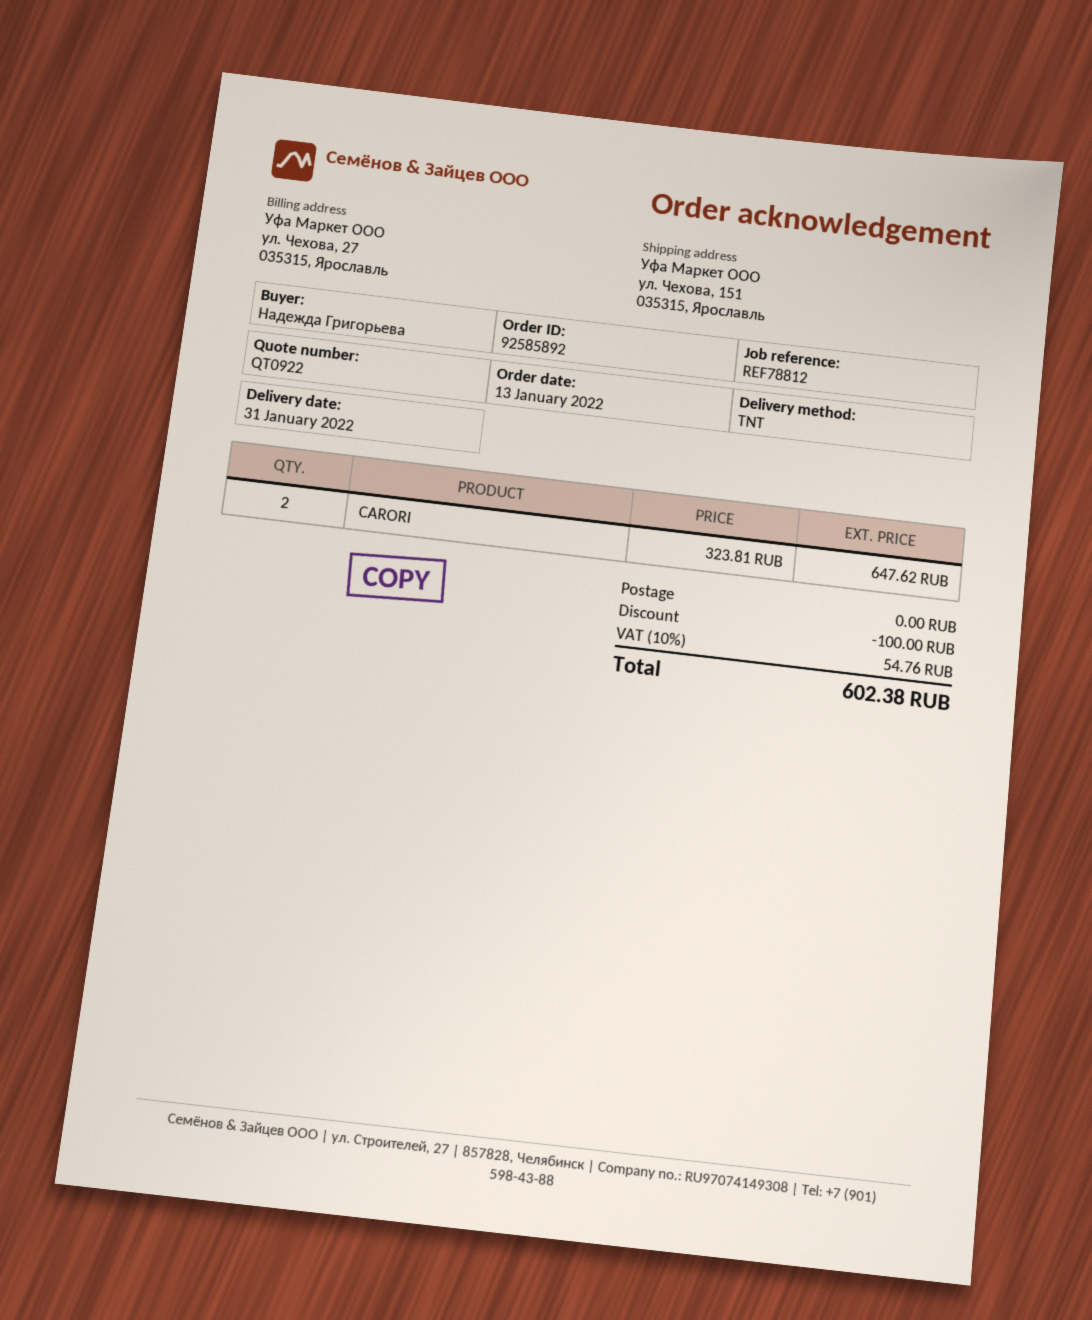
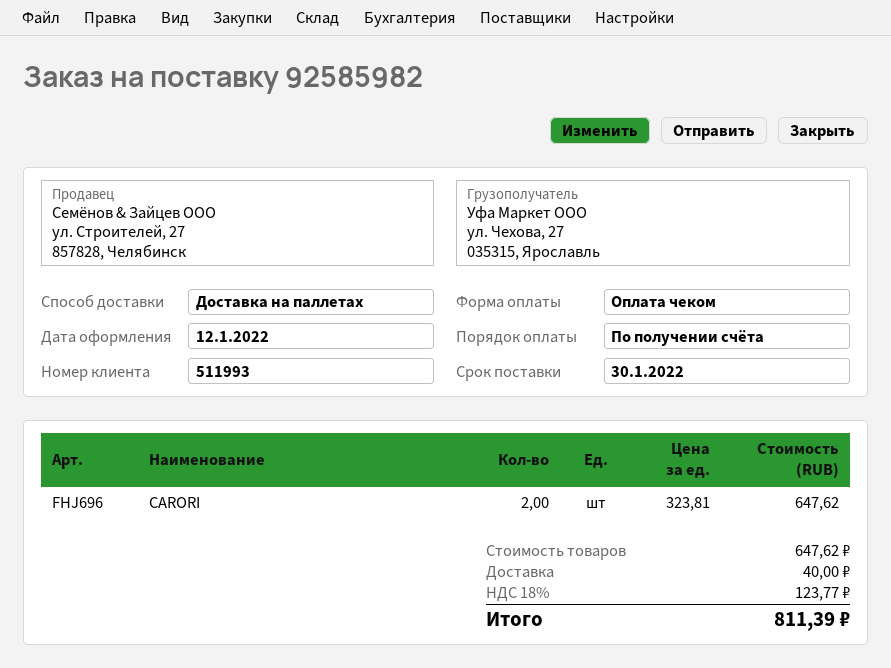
order number: 92585892 -> 92585982
order date: 2022-01-13 -> 2022-01-12
delivery date: 2022-01-31 -> 2022-01-30
shipping method: TNT -> pallet freight
ship to: ул. Чехова, 151, 035315, Ярославль -> ул. Чехова, 27, 035315, Ярославль
discount: 100.00 -> none
shipping: 0.00 -> 40.00
tax: 10% = 54.76 -> 18% = 123.77
total: 602.38 -> 811.39

